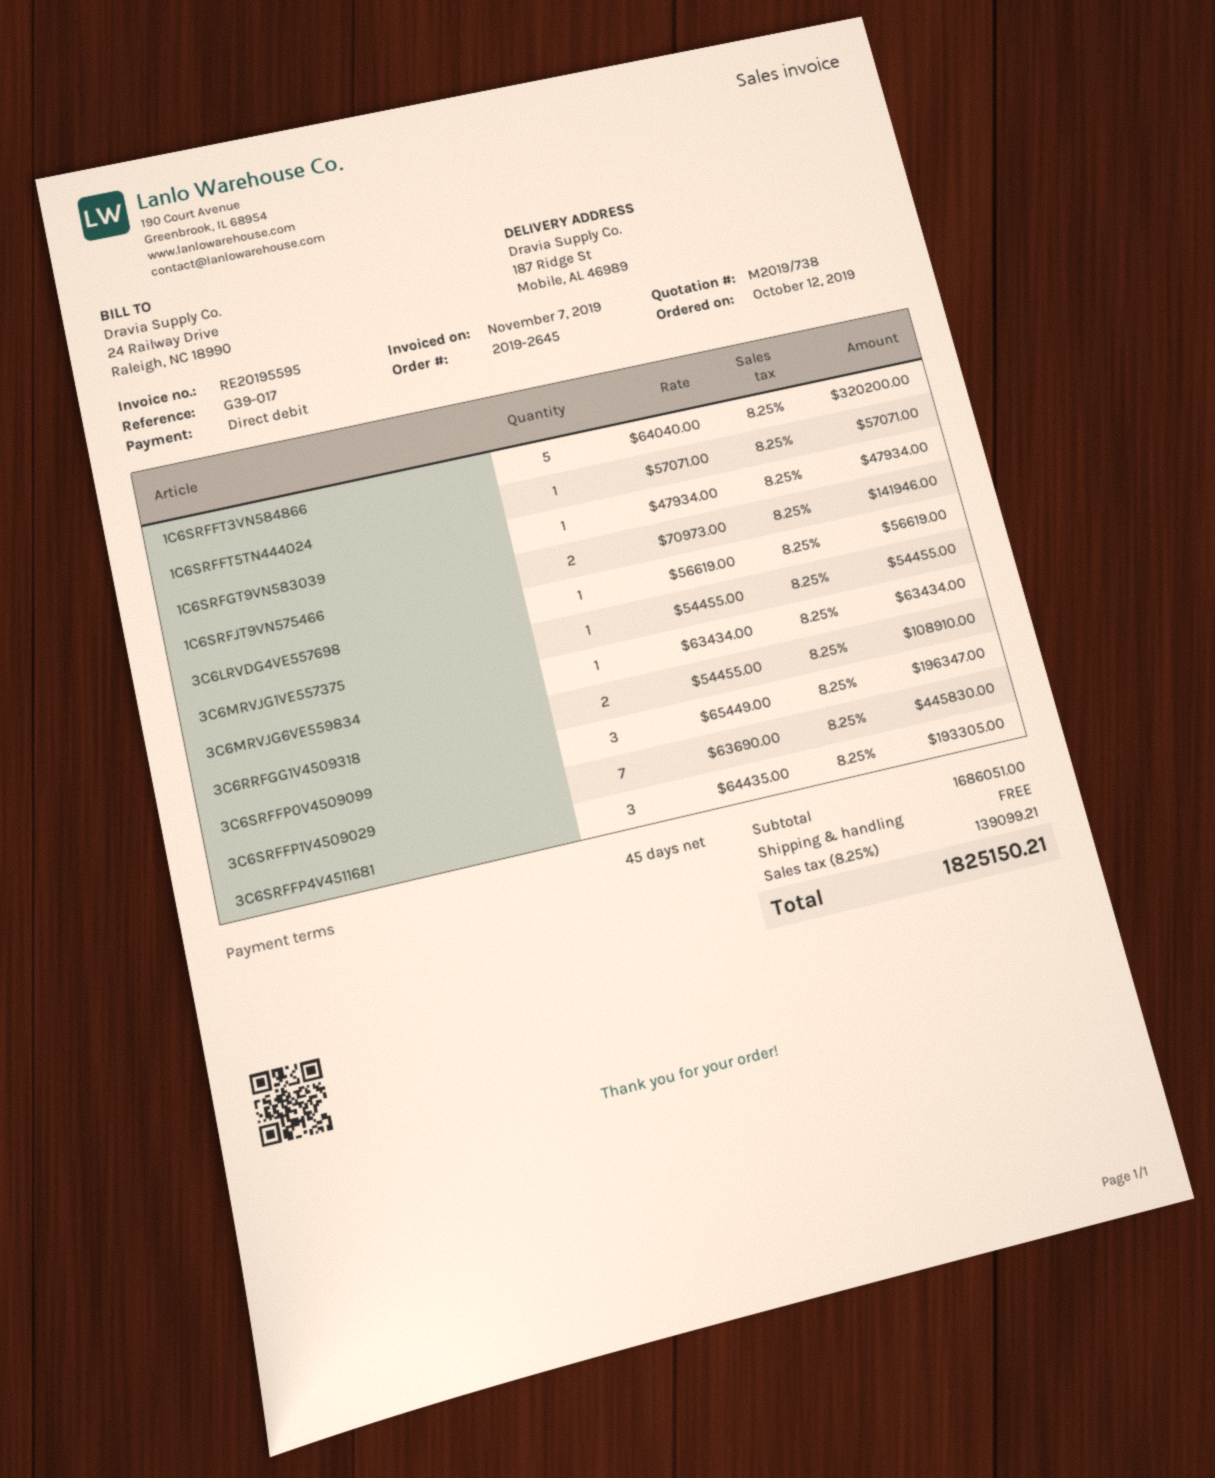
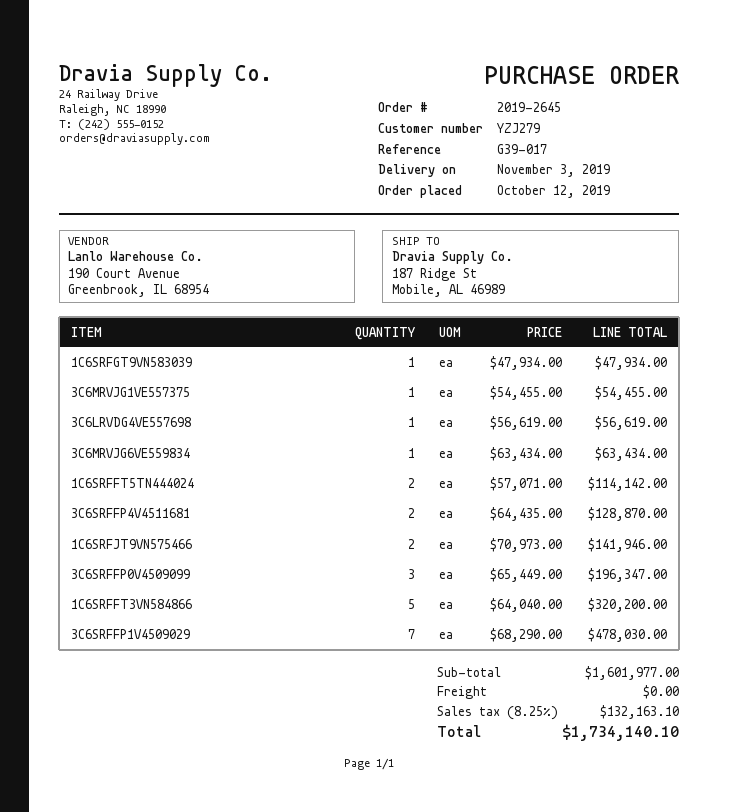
1C6SRFFT5TN444024: 1 x 57071.00 = 57071.00 -> 2 x 57071.00 = 114142.00
3C6RRFGG1V4509318: 2 x 54455.00 = 108910.00 -> none
3C6SRFFP1V4509029: 7 x 63690.00 = 445830.00 -> 7 x 68290.00 = 478030.00
3C6SRFFP4V4511681: 3 x 64435.00 = 193305.00 -> 2 x 64435.00 = 128870.00
subtotal: 1686051.00 -> 1601977.00
tax: 8.25% = 139099.21 -> 8.25% = 132163.10
total: 1825150.21 -> 1734140.10

